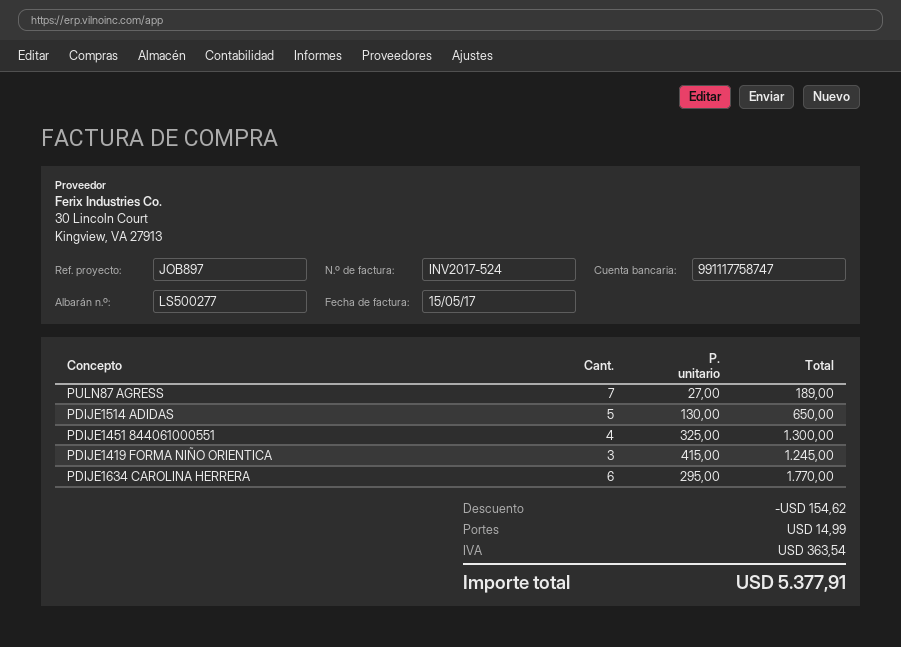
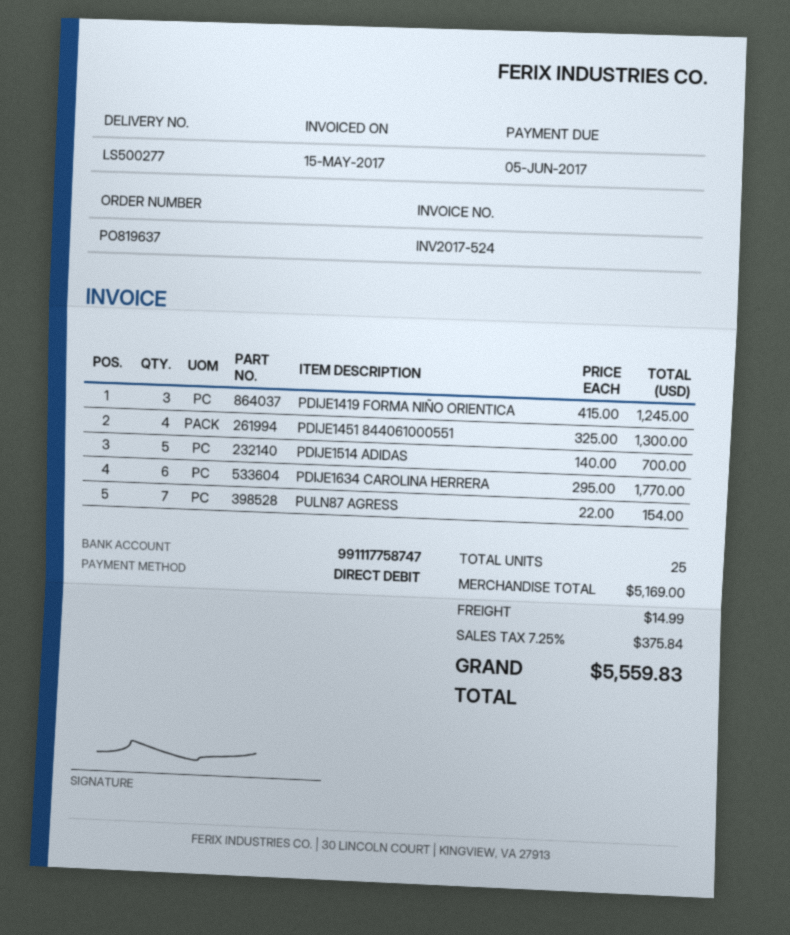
PULN87 AGRESS: 7 x 27.00 = 189.00 -> 7 x 22.00 = 154.00
PDIJE1514 ADIDAS: 5 x 130.00 = 650.00 -> 5 x 140.00 = 700.00
discount: 154.62 -> none
tax: 363.54 -> 375.84
total: 5377.91 -> 5559.83

